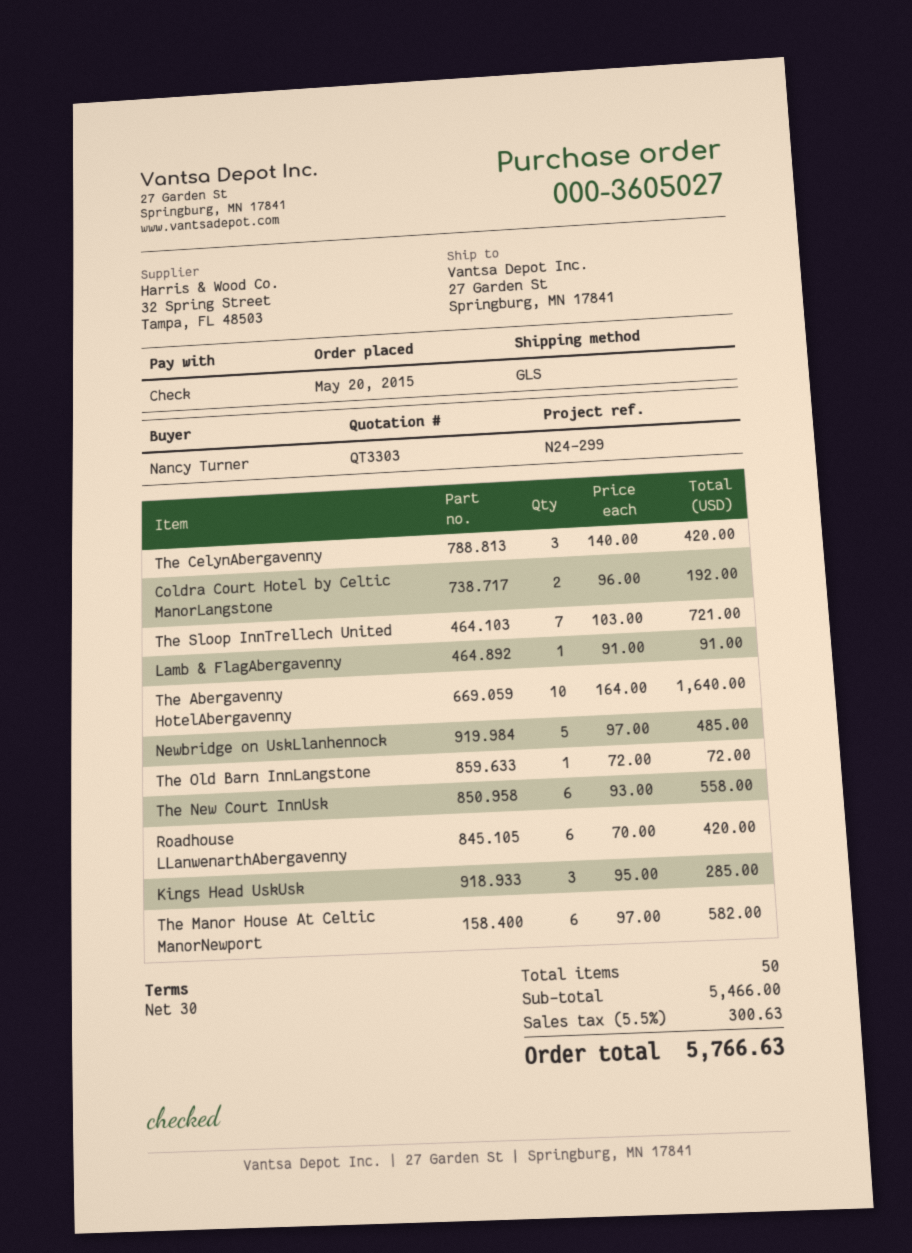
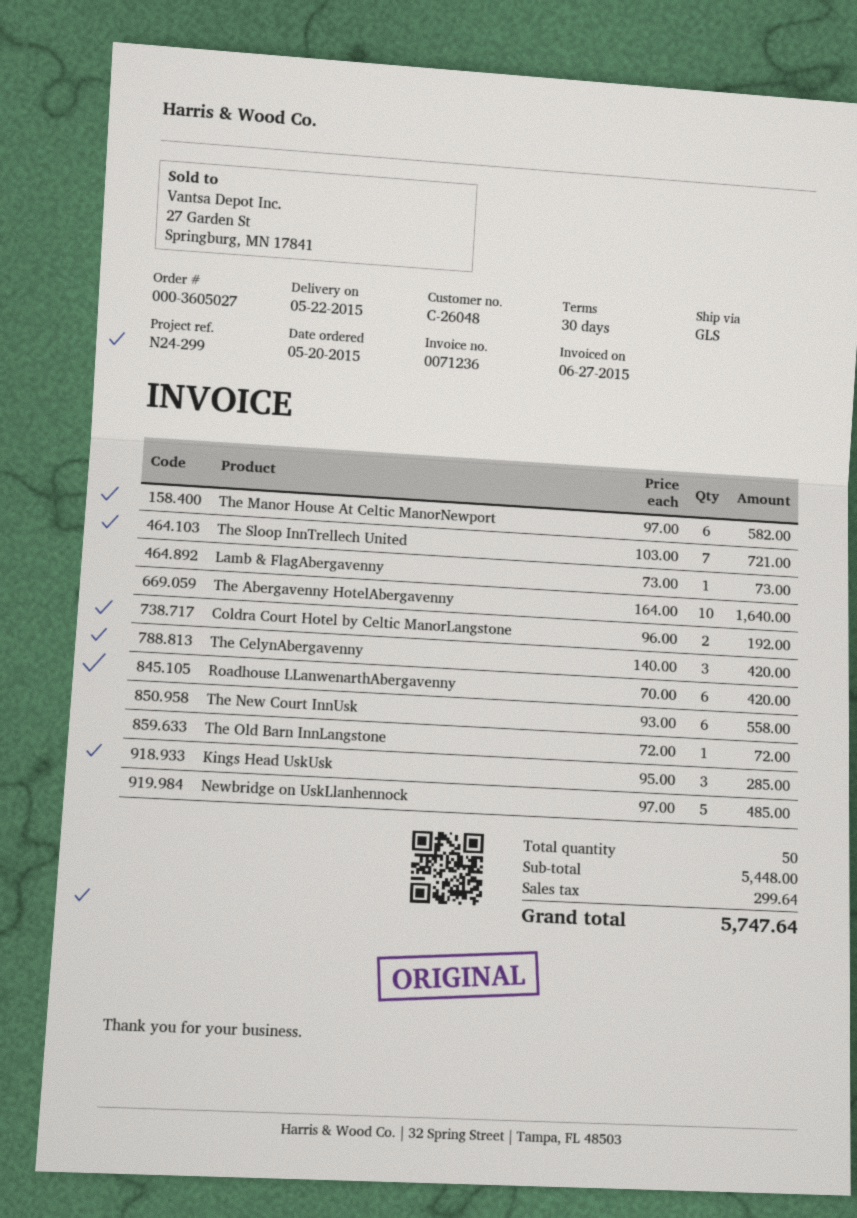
Lamb & FlagAbergavenny: 1 x 91.00 = 91.00 -> 1 x 73.00 = 73.00
subtotal: 5466.00 -> 5448.00
tax: 300.63 -> 299.64
total: 5766.63 -> 5747.64

